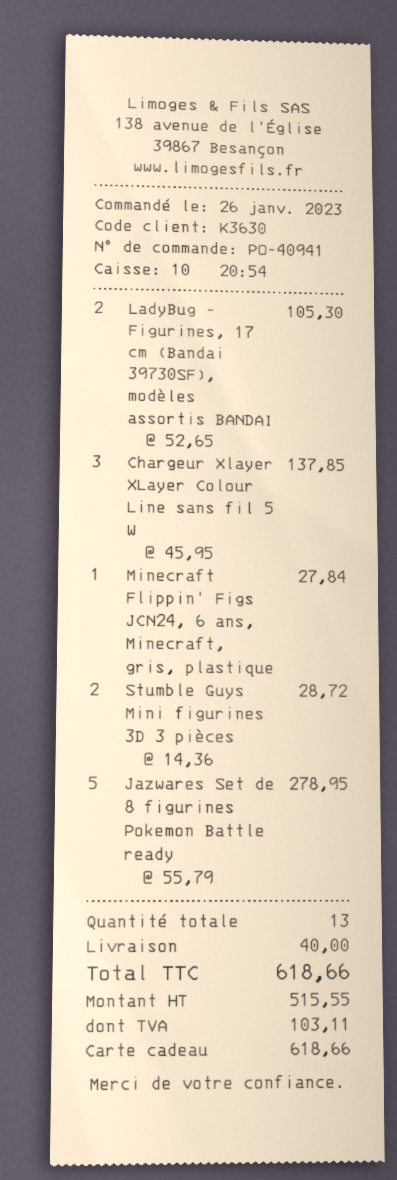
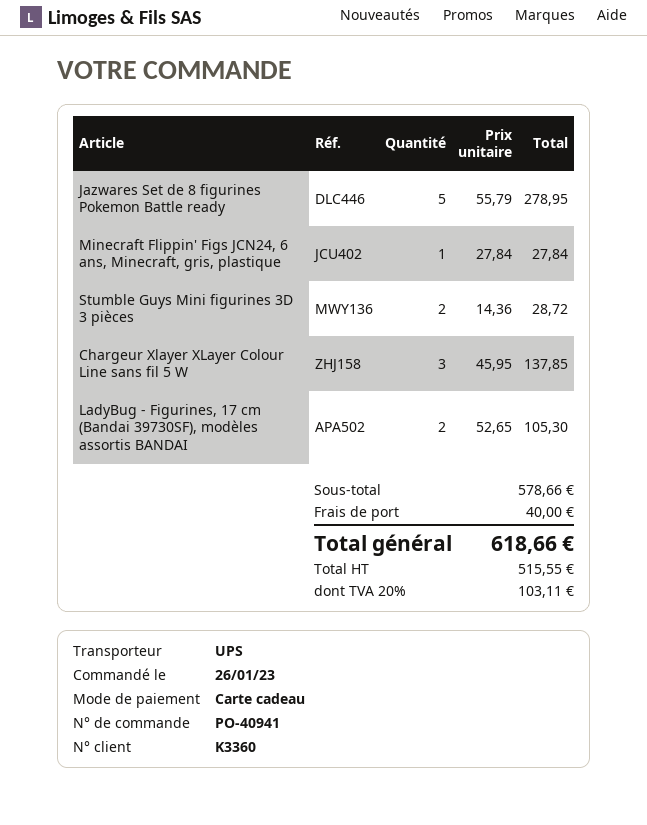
customer number: K3630 -> K3360

